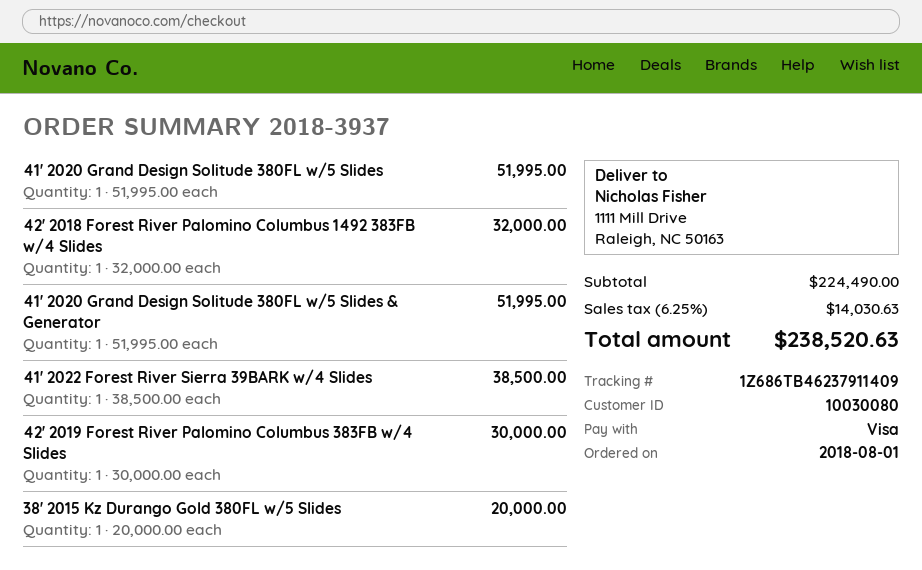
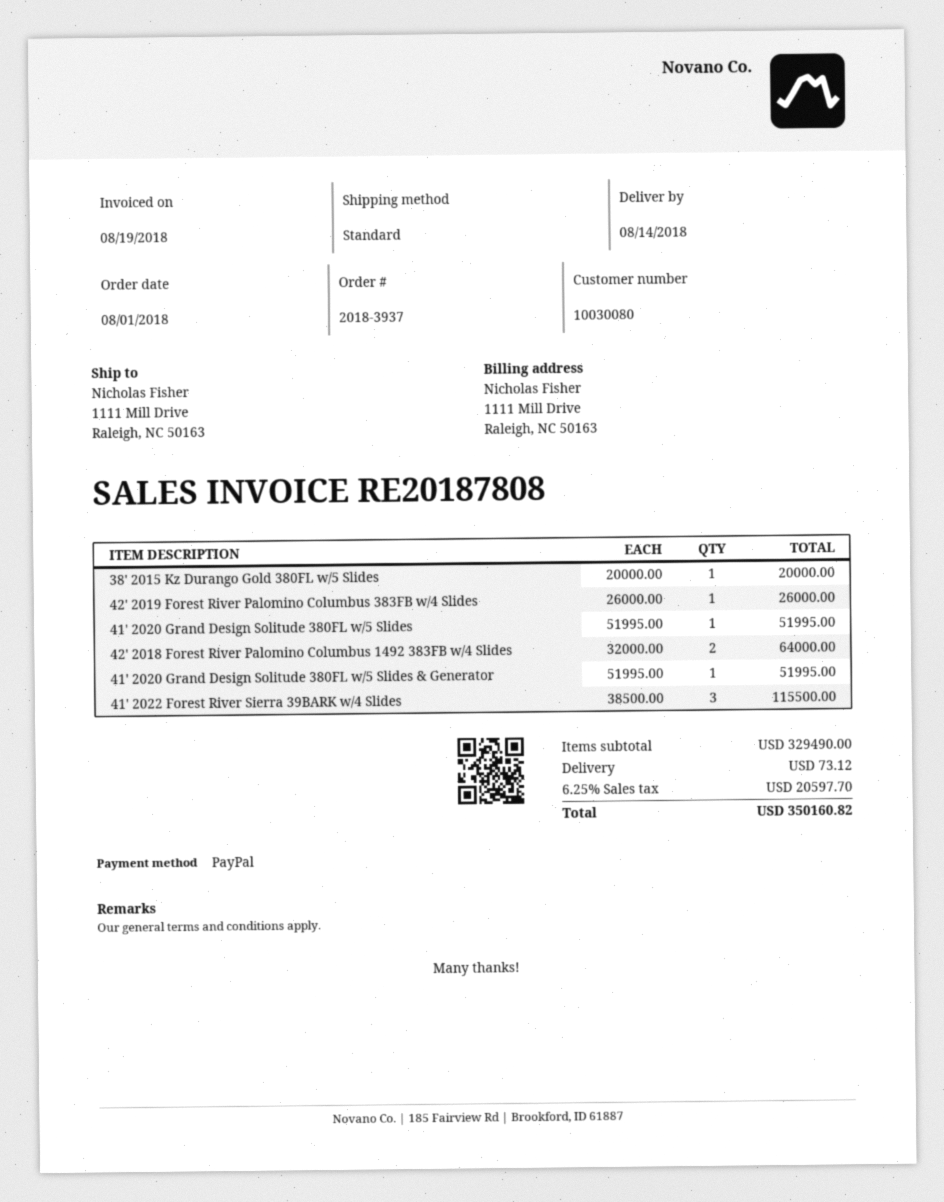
payment method: Visa -> PayPal
42' 2018 Forest River Palomino Columbus 1492 383FB w/4 Slides: 1 x 32000.00 = 32000.00 -> 2 x 32000.00 = 64000.00
41' 2022 Forest River Sierra 39BARK w/4 Slides: 1 x 38500.00 = 38500.00 -> 3 x 38500.00 = 115500.00
42' 2019 Forest River Palomino Columbus 383FB w/4 Slides: 1 x 30000.00 = 30000.00 -> 1 x 26000.00 = 26000.00
subtotal: 224490.00 -> 329490.00
shipping: none -> 73.12
tax: 6.25% = 14030.63 -> 6.25% = 20597.70
total: 238520.63 -> 350160.82

